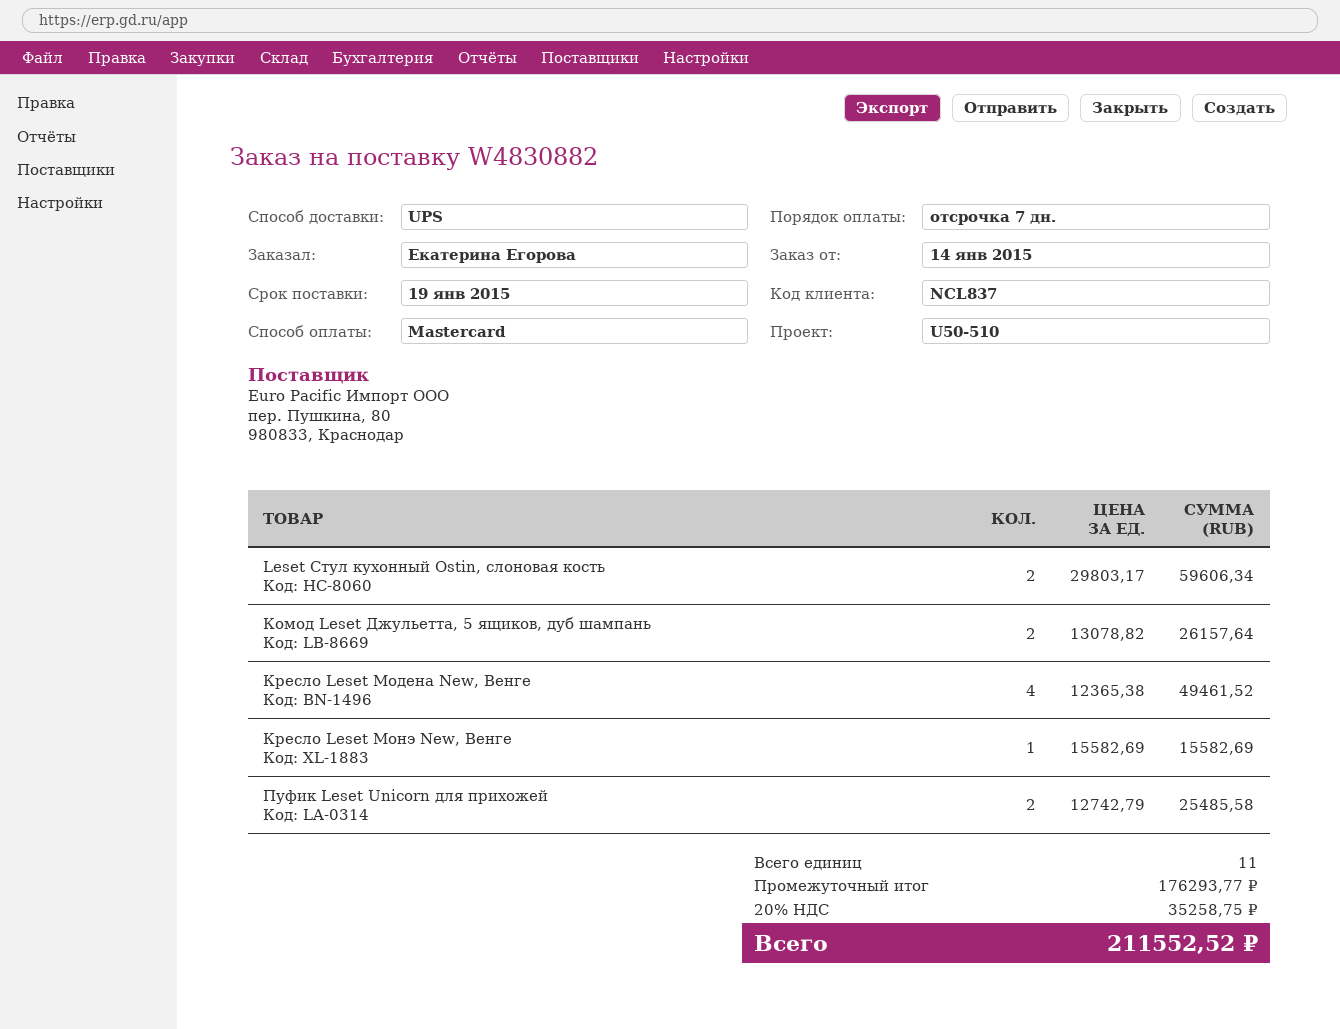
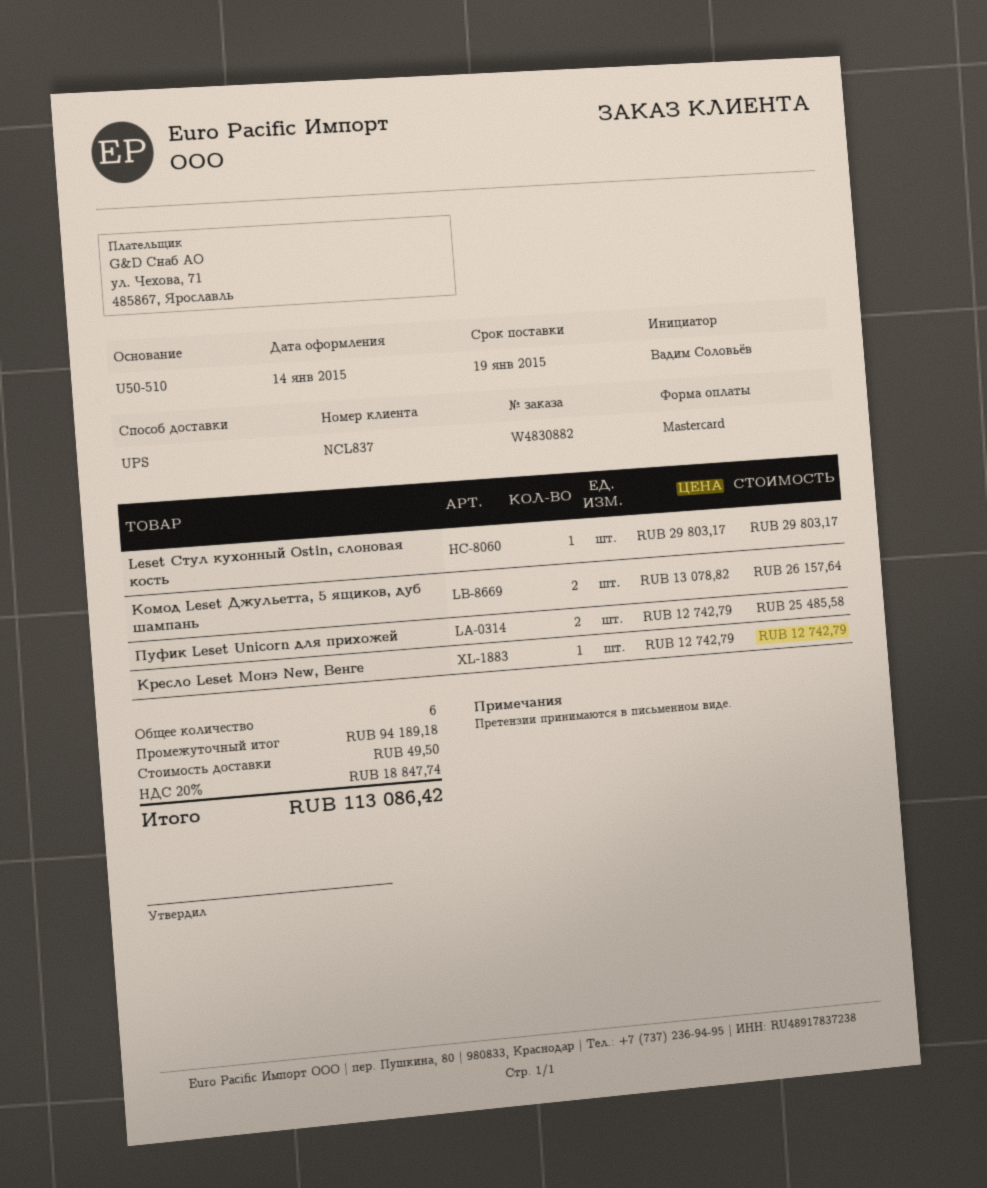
ordered by: Екатерина Егорова -> Вадим Соловьёв
Leset Стул кухонный Ostin, слоновая кость: 2 x 29803.17 = 59606.34 -> 1 x 29803.17 = 29803.17
Кресло Leset Модена New, Венге: 4 x 12365.38 = 49461.52 -> none
Кресло Leset Монэ New, Венге: 1 x 15582.69 = 15582.69 -> 1 x 12742.79 = 12742.79
total quantity: 11 -> 6
subtotal: 176293.77 -> 94189.18
shipping: none -> 49.50
tax: 20% = 35258.75 -> 20% = 18847.74
total: 211552.52 -> 113086.42

